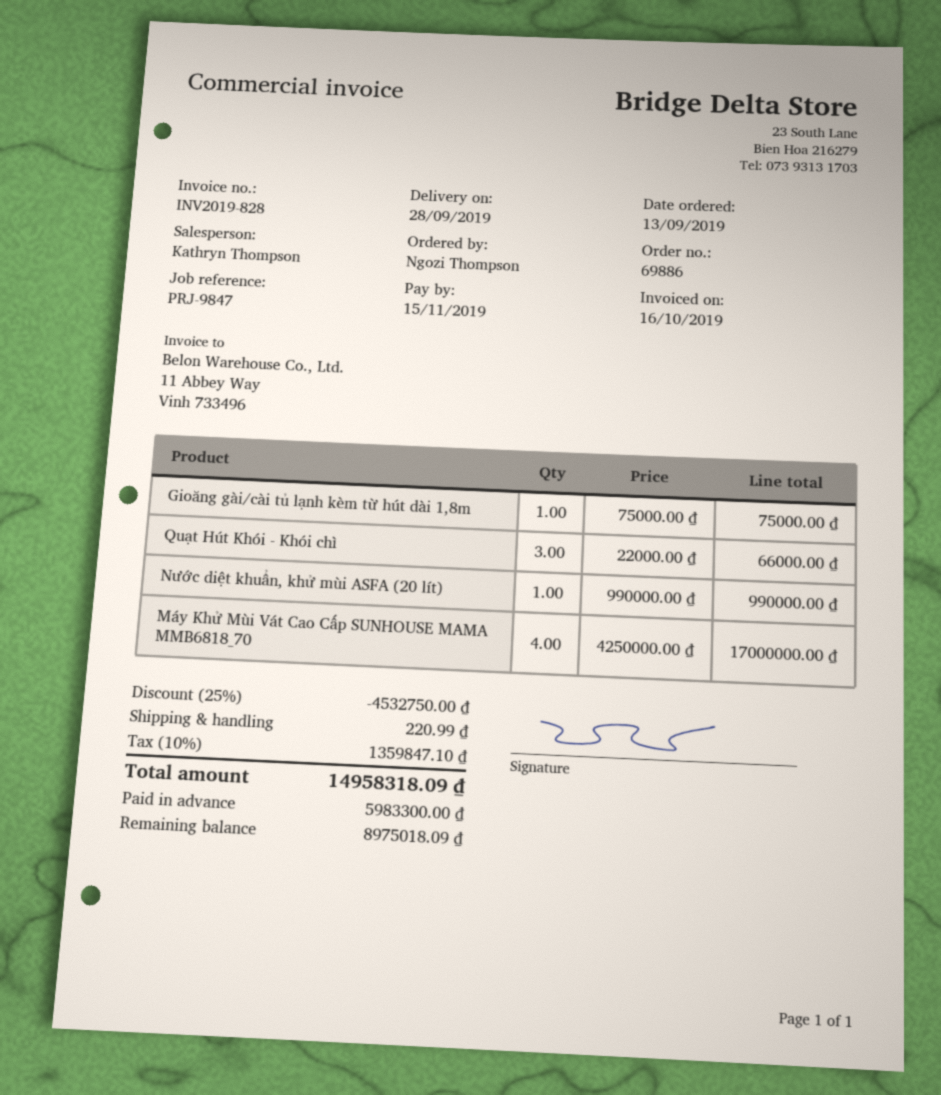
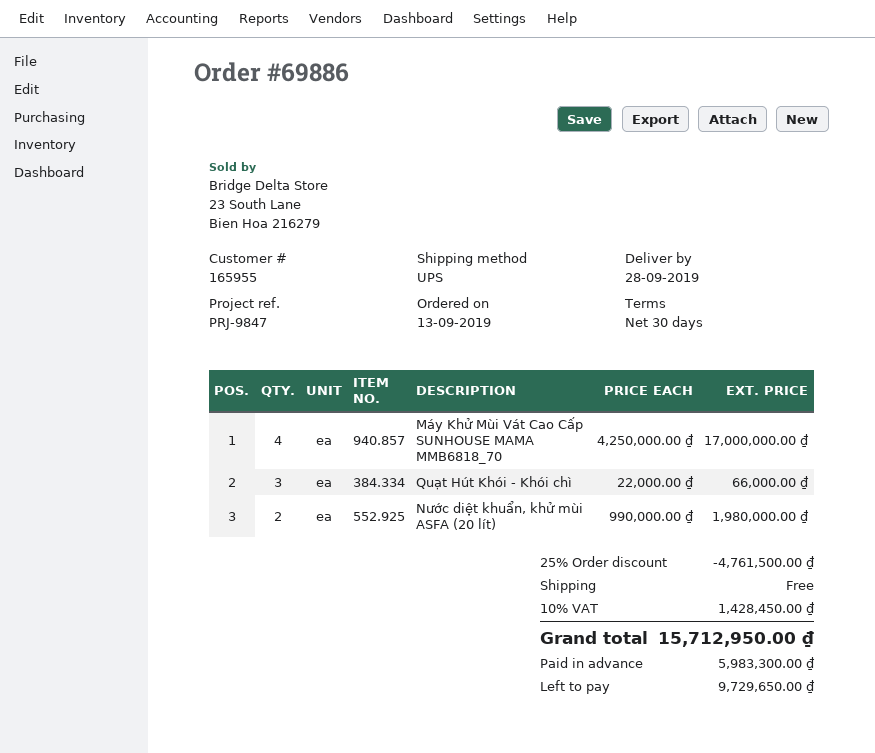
Gioăng gài/cài tủ lạnh kèm từ hút dài 1,8m: 1 x 75000.00 = 75000.00 -> none
Nước diệt khuẩn, khử mùi ASFA (20 lít): 1 x 990000.00 = 990000.00 -> 2 x 990000.00 = 1980000.00
discount: 25% = 4532750.00 -> 25% = 4761500.00
shipping: 220.99 -> 0.00
tax: 10% = 1359847.10 -> 10% = 1428450.00
total: 14958318.09 -> 15712950.00
balance: 8975018.09 -> 9729650.00

